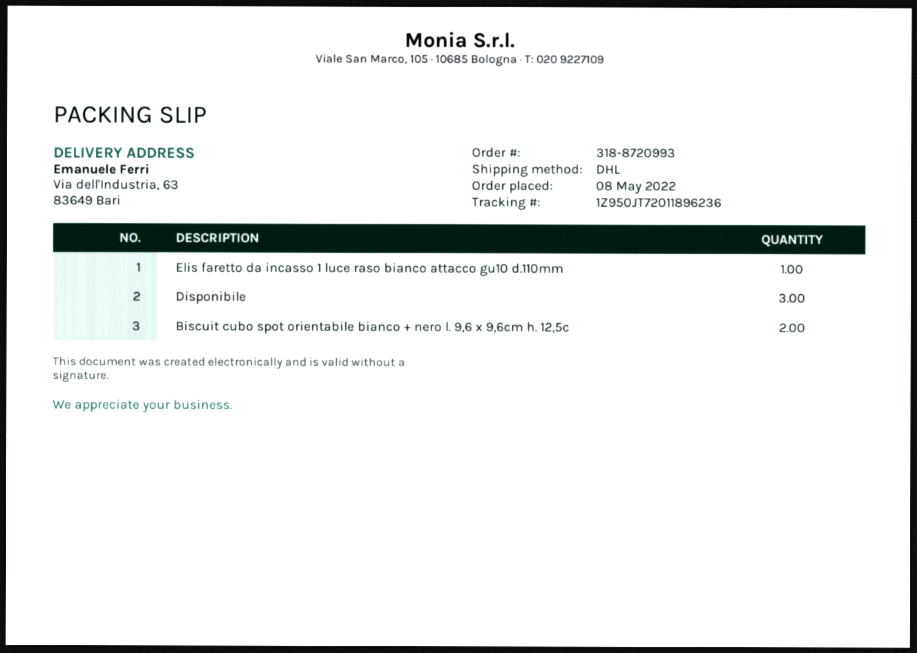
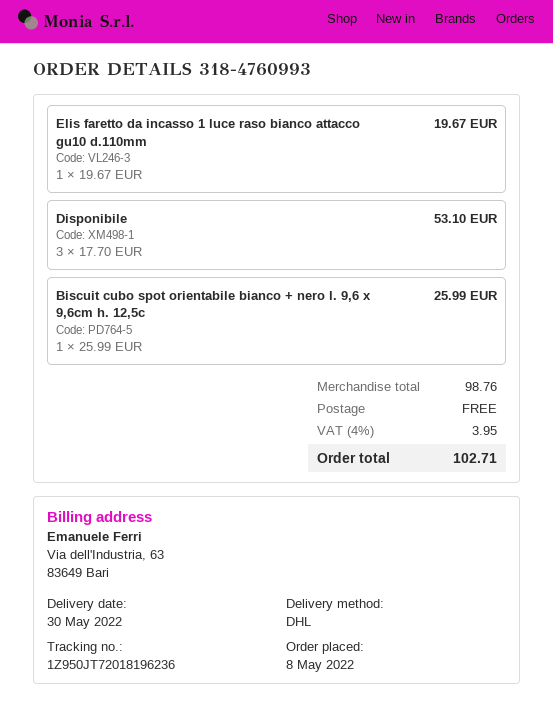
order number: 318-8720993 -> 318-4760993
tracking number: 1Z950JT72011896236 -> 1Z950JT72018196236
Biscuit cubo spot orientabile bianco + nero l. 9,6 x 9,6cm h. 12,5c: 2 -> 1

